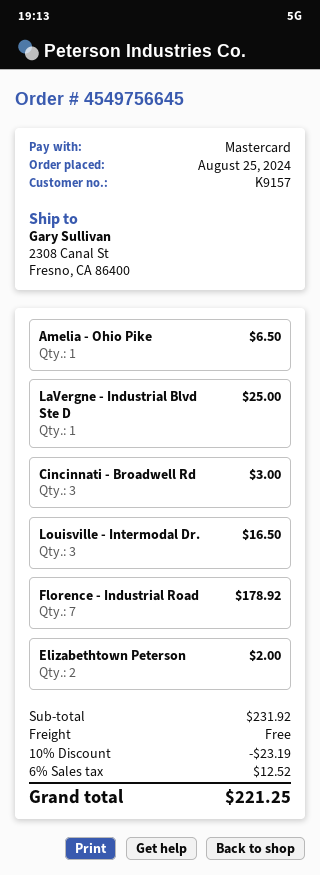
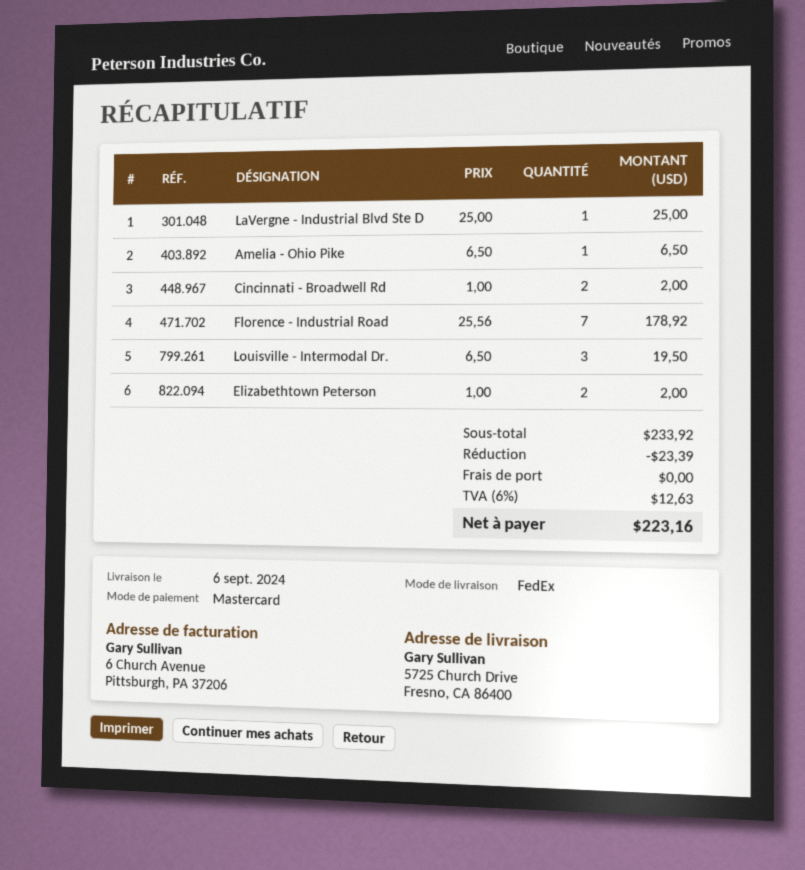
ship to: 2308 Canal St, Fresno, CA 86400 -> 5725 Church Drive, Fresno, CA 86400
Cincinnati - Broadwell Rd: 3 for 3.00 -> 2 for 2.00
Louisville - Intermodal Dr.: 3 for 16.50 -> 3 for 19.50
subtotal: 231.92 -> 233.92
discount: 23.19 -> 23.39
tax: 6% = 12.52 -> 6% = 12.63
total: 221.25 -> 223.16

